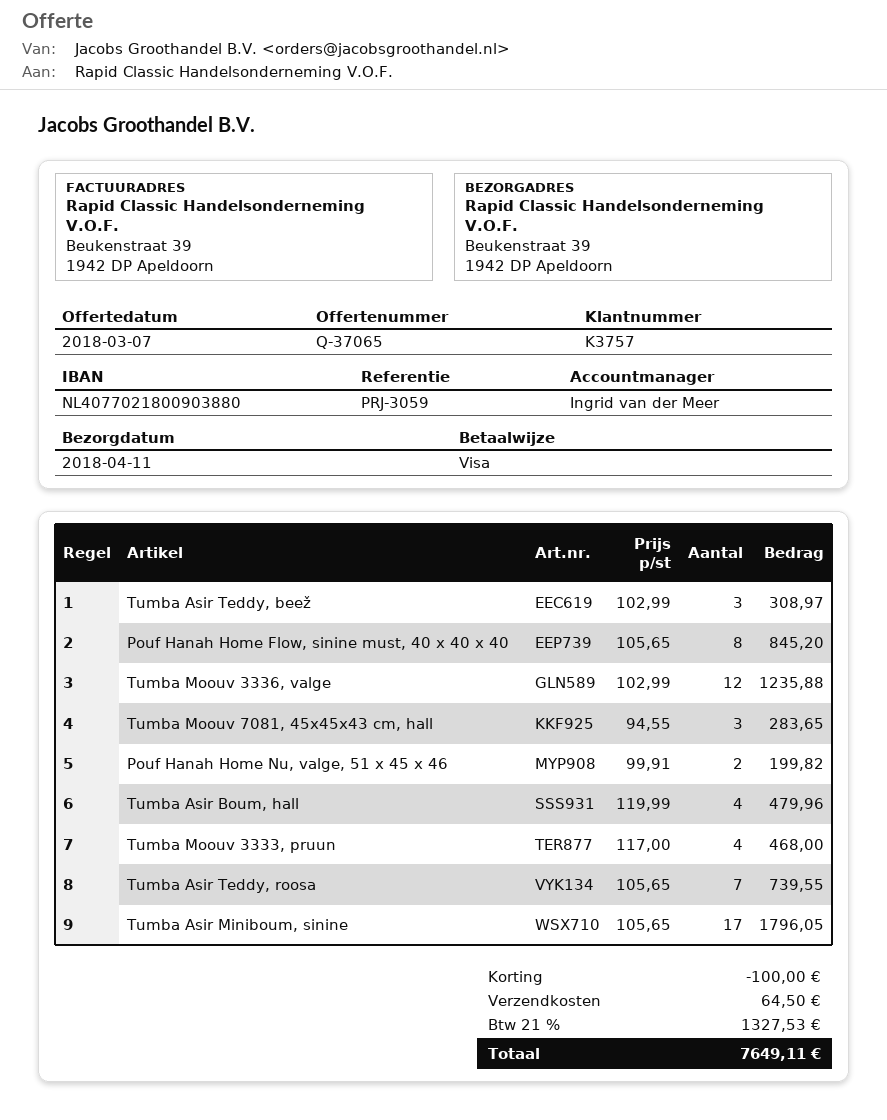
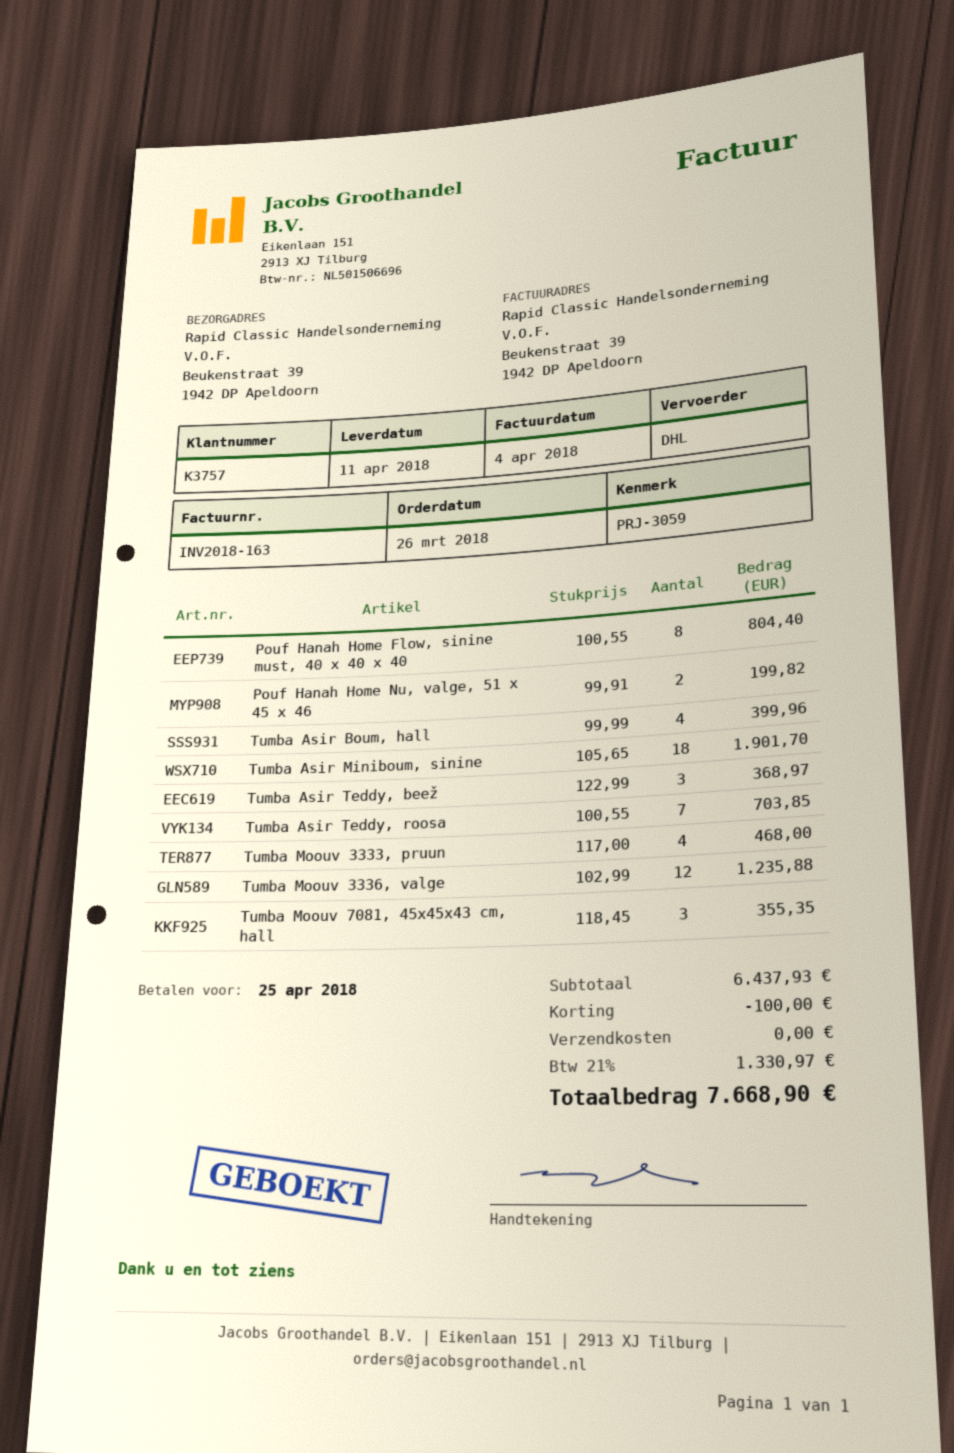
Tumba Asir Teddy, beež: 3 x 102.99 = 308.97 -> 3 x 122.99 = 368.97
Pouf Hanah Home Flow, sinine must, 40 x 40 x 40: 8 x 105.65 = 845.20 -> 8 x 100.55 = 804.40
Tumba Moouv 7081, 45x45x43 cm, hall: 3 x 94.55 = 283.65 -> 3 x 118.45 = 355.35
Tumba Asir Boum, hall: 4 x 119.99 = 479.96 -> 4 x 99.99 = 399.96
Tumba Asir Teddy, roosa: 7 x 105.65 = 739.55 -> 7 x 100.55 = 703.85
Tumba Asir Miniboum, sinine: 17 x 105.65 = 1796.05 -> 18 x 105.65 = 1901.70
shipping: 64.50 -> 0.00
tax: 21% = 1327.53 -> 21% = 1330.97
total: 7649.11 -> 7668.90

